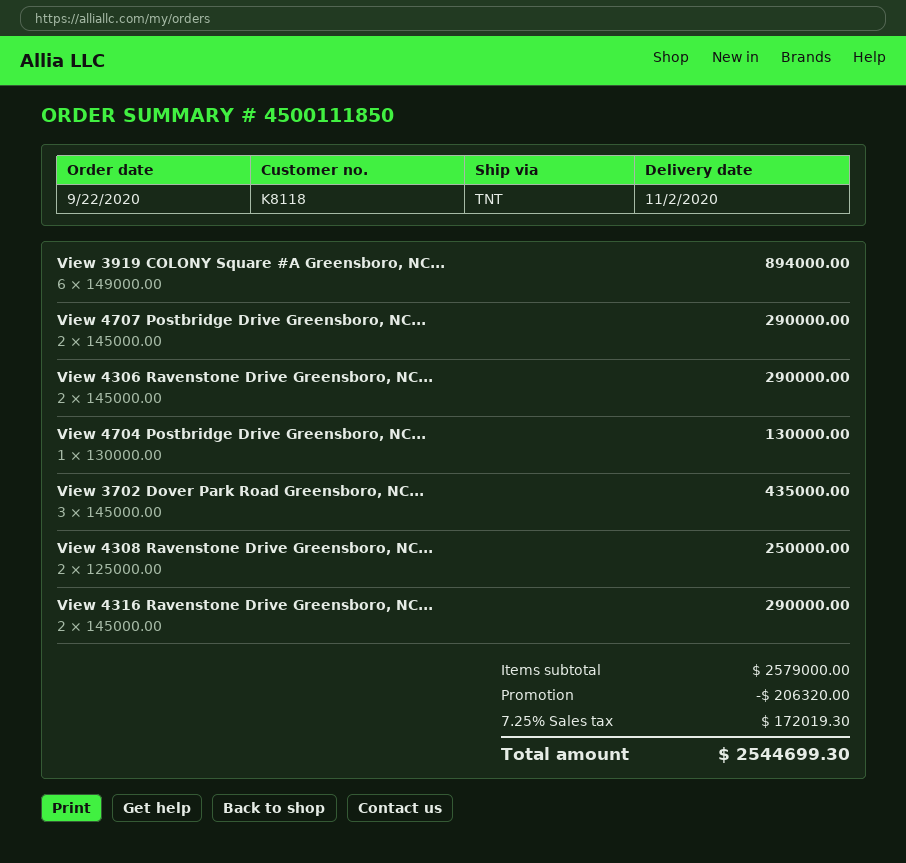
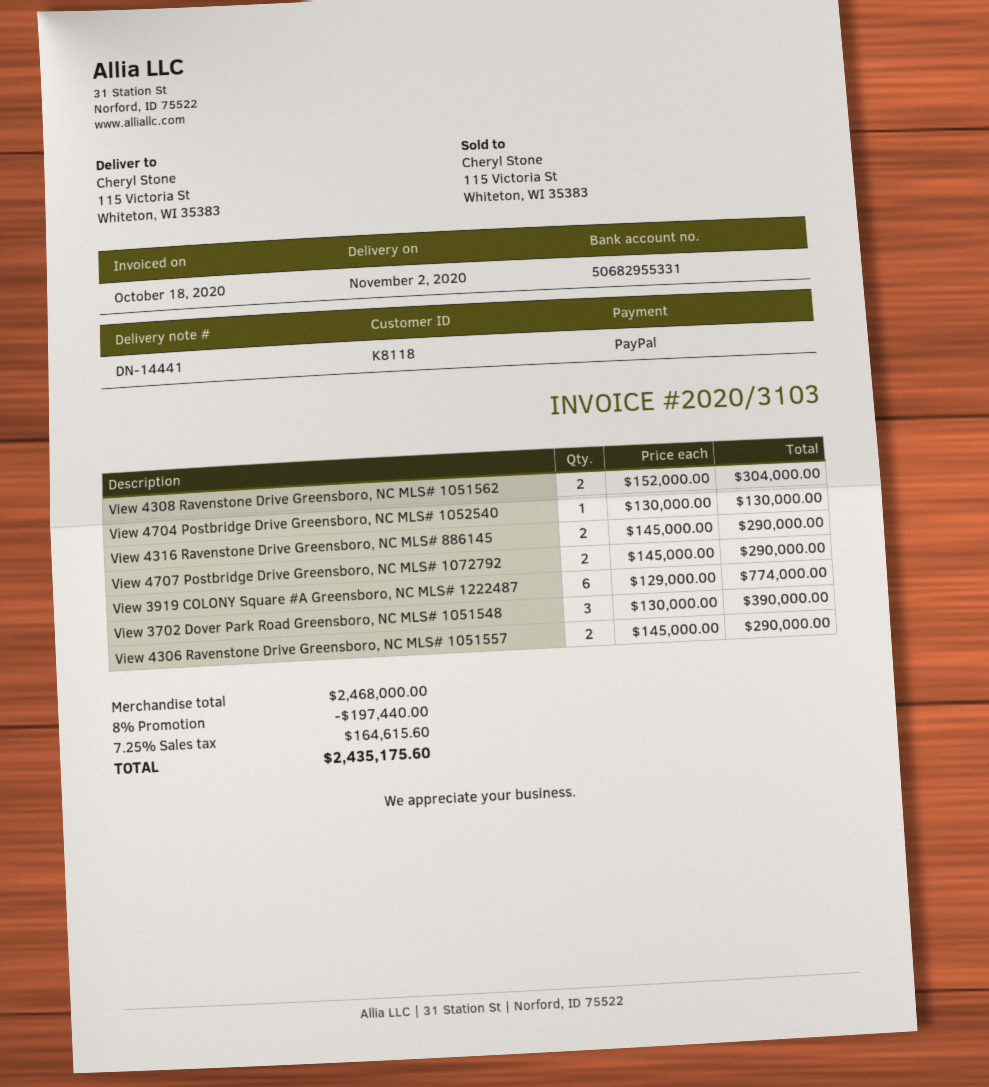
View 3919 COLONY Square #A Greensboro, NC...: 6 x 149000.00 = 894000.00 -> 6 x 129000.00 = 774000.00
View 3702 Dover Park Road Greensboro, NC...: 3 x 145000.00 = 435000.00 -> 3 x 130000.00 = 390000.00
View 4308 Ravenstone Drive Greensboro, NC...: 2 x 125000.00 = 250000.00 -> 2 x 152000.00 = 304000.00
subtotal: 2579000.00 -> 2468000.00
discount: 206320.00 -> 197440.00
tax: 7.25% = 172019.30 -> 7.25% = 164615.60
total: 2544699.30 -> 2435175.60

